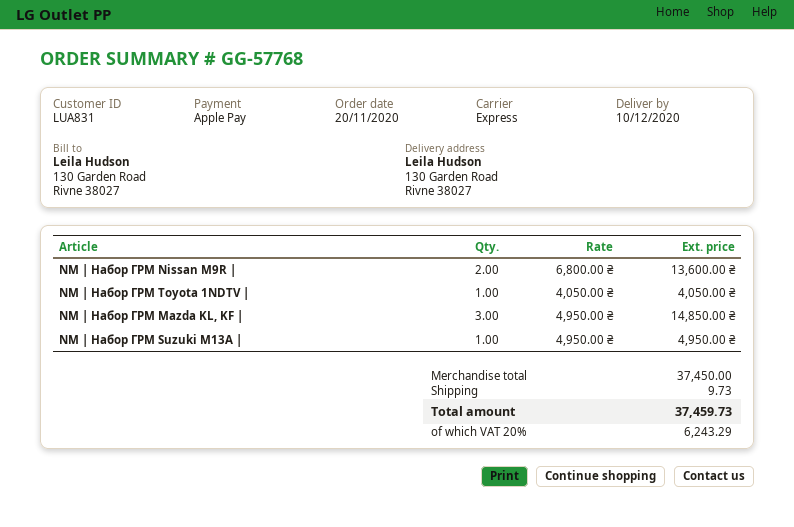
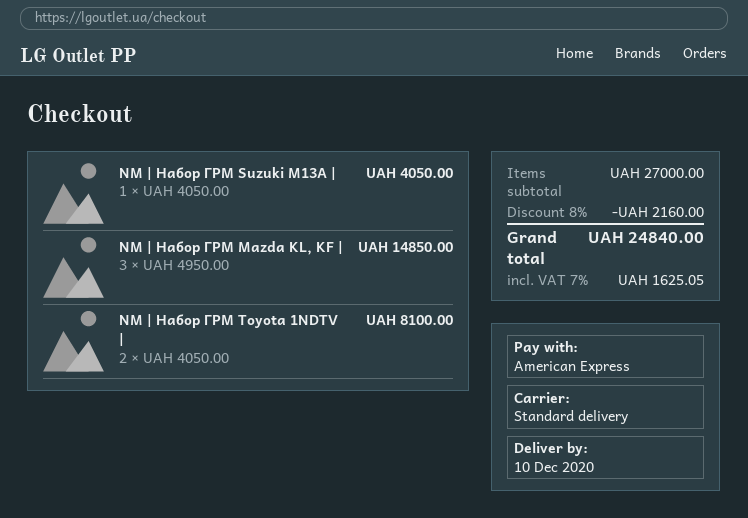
payment method: Apple Pay -> American Express
shipping method: express -> standard
NM | Набор ГРМ Nissan M9R |: 2 x 6800.00 = 13600.00 -> none
NM | Набор ГРМ Toyota 1NDTV |: 1 x 4050.00 = 4050.00 -> 2 x 4050.00 = 8100.00
NM | Набор ГРМ Suzuki M13A |: 1 x 4950.00 = 4950.00 -> 1 x 4050.00 = 4050.00
subtotal: 37450.00 -> 27000.00
discount: none -> 8% = 2160.00
shipping: 9.73 -> none
tax: 20% = 6243.29 -> 7% = 1625.05
total: 37459.73 -> 24840.00

